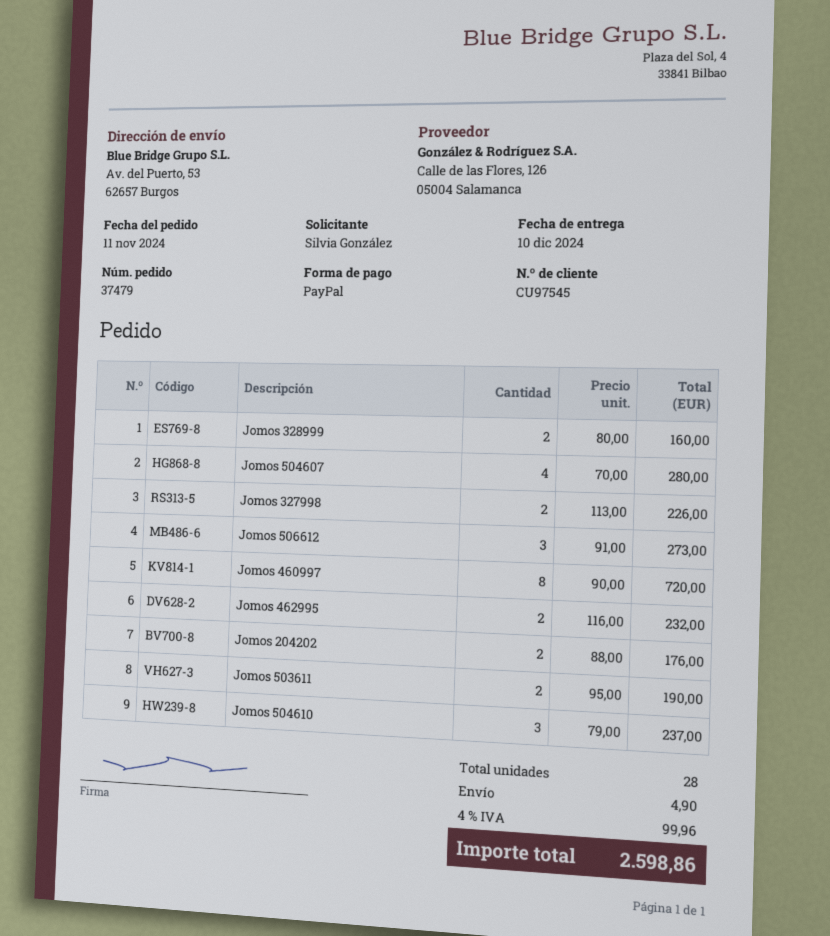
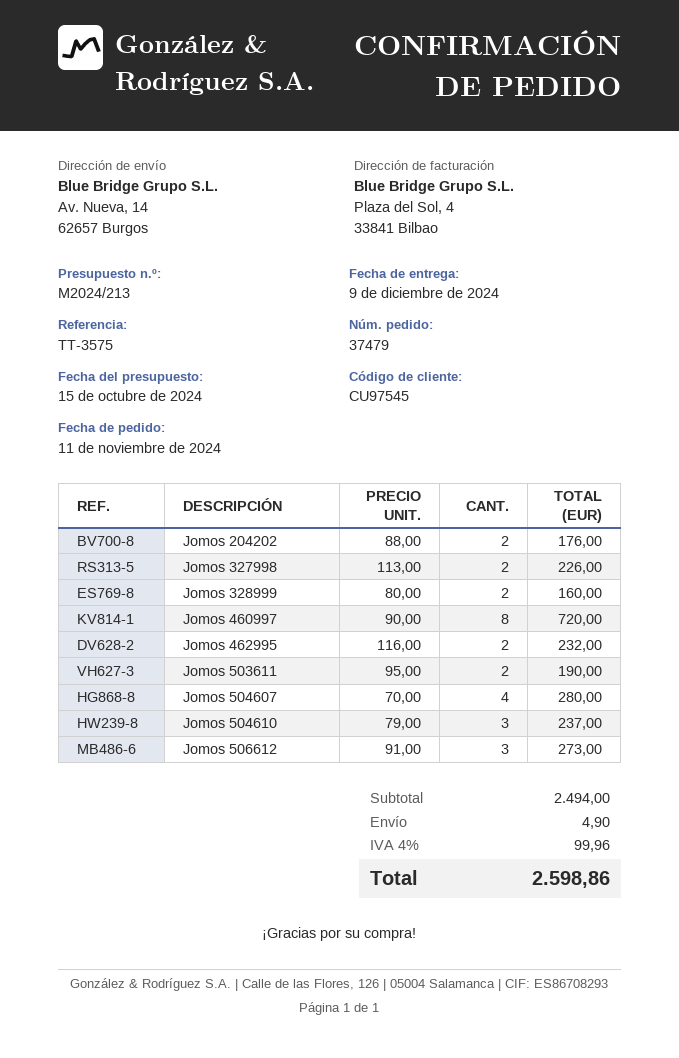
delivery date: 2024-12-10 -> 2024-12-09
ship to: Av. del Puerto, 53, 62657 Burgos -> Av. Nueva, 14, 62657 Burgos

